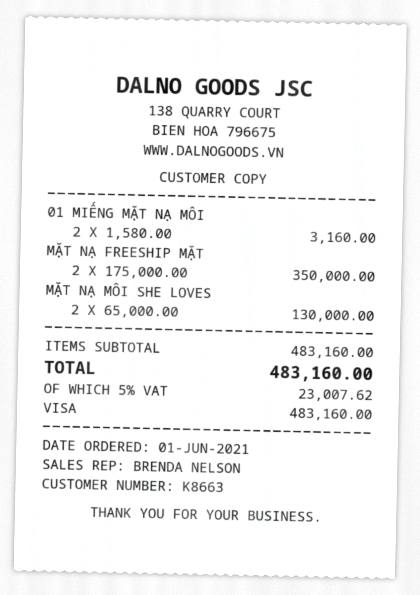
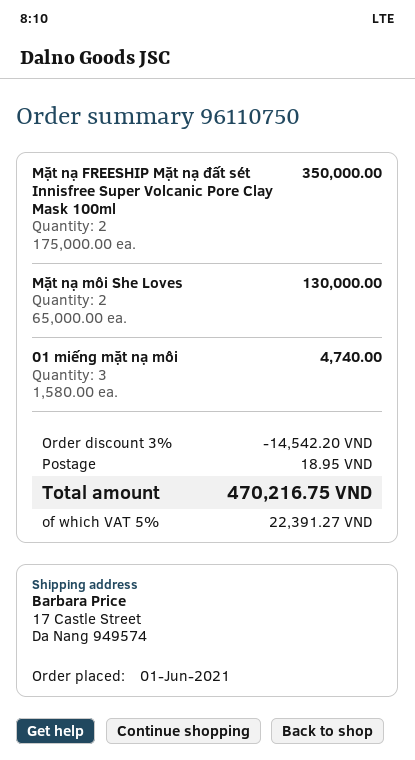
01 MIẾNG MẶT NẠ MÔI: 2 x 1580.00 = 3160.00 -> 3 x 1580.00 = 4740.00
discount: none -> 3% = 14542.20
shipping: none -> 18.95
tax: 5% = 23007.62 -> 5% = 22391.27
total: 483160.00 -> 470216.75

